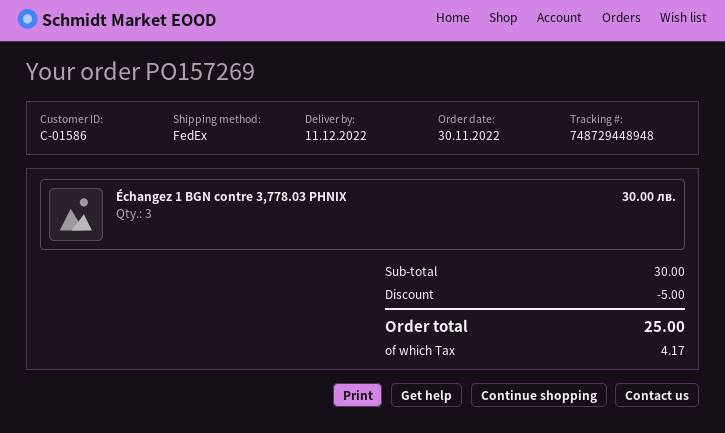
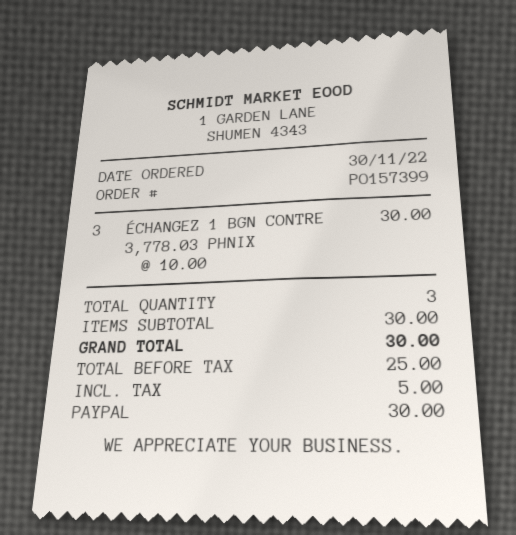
order number: PO157269 -> PO157399
discount: 5.00 -> none
tax: 4.17 -> 5.00
total: 25.00 -> 30.00

